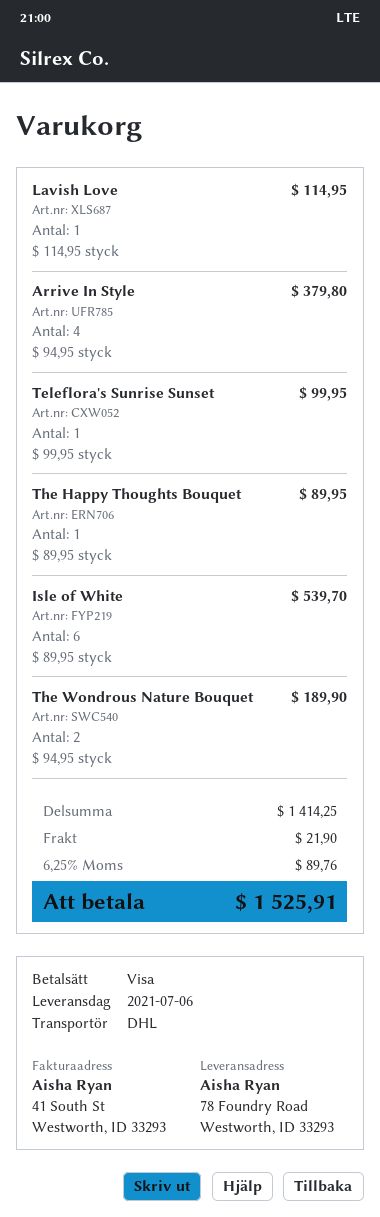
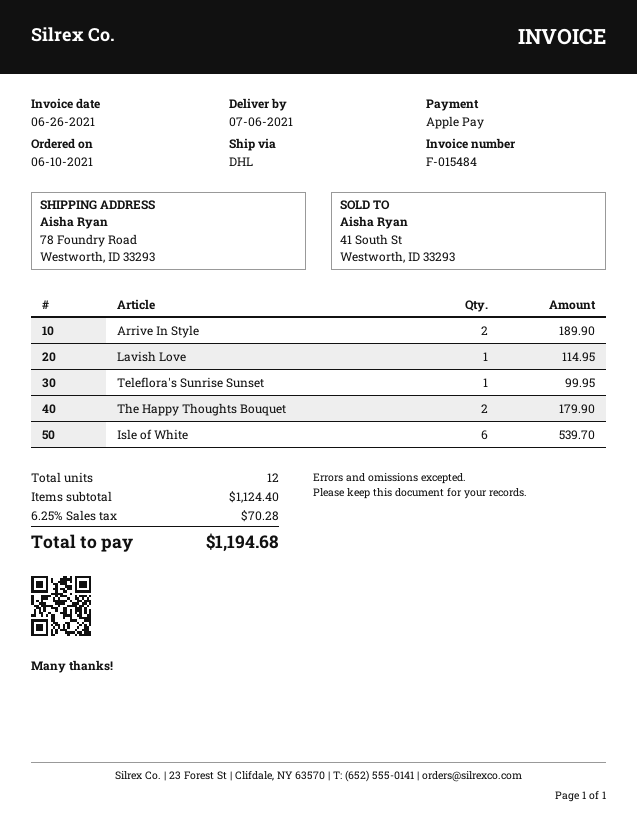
payment method: Visa -> Apple Pay
Arrive In Style: 4 for 379.80 -> 2 for 189.90
The Happy Thoughts Bouquet: 1 for 89.95 -> 2 for 179.90
The Wondrous Nature Bouquet: 2 for 189.90 -> none
subtotal: 1414.25 -> 1124.40
shipping: 21.90 -> none
tax: 6.25% = 89.76 -> 6.25% = 70.28
total: 1525.91 -> 1194.68

